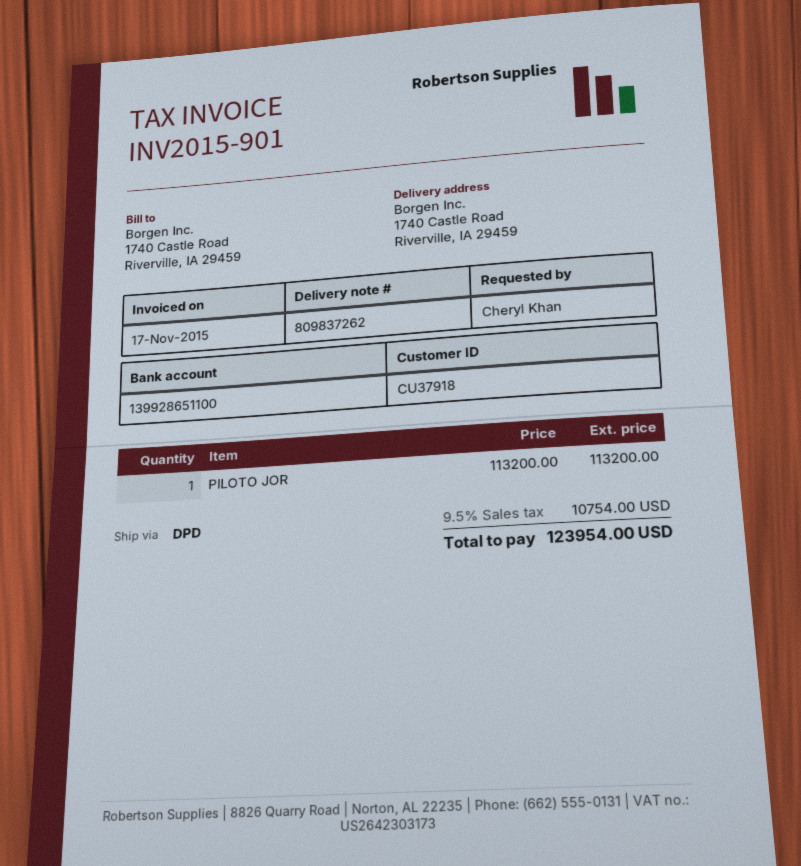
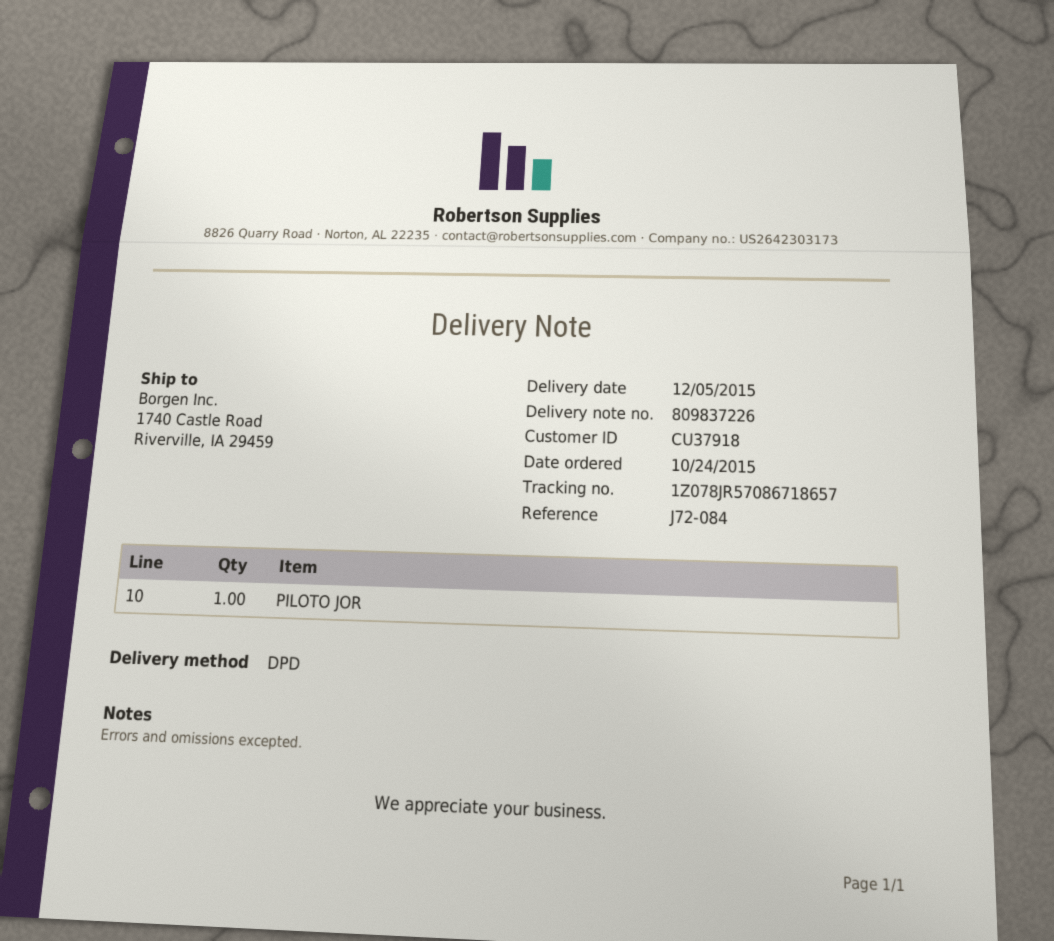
delivery note number: 809837262 -> 809837226

